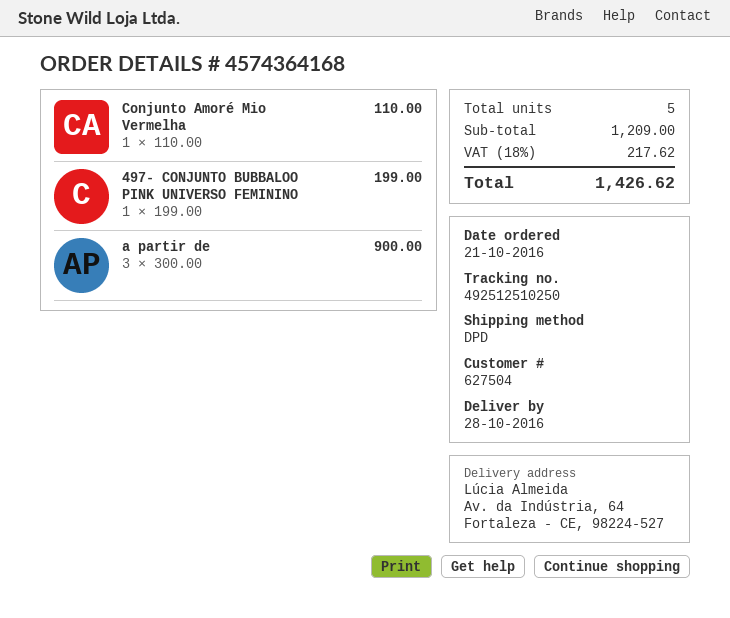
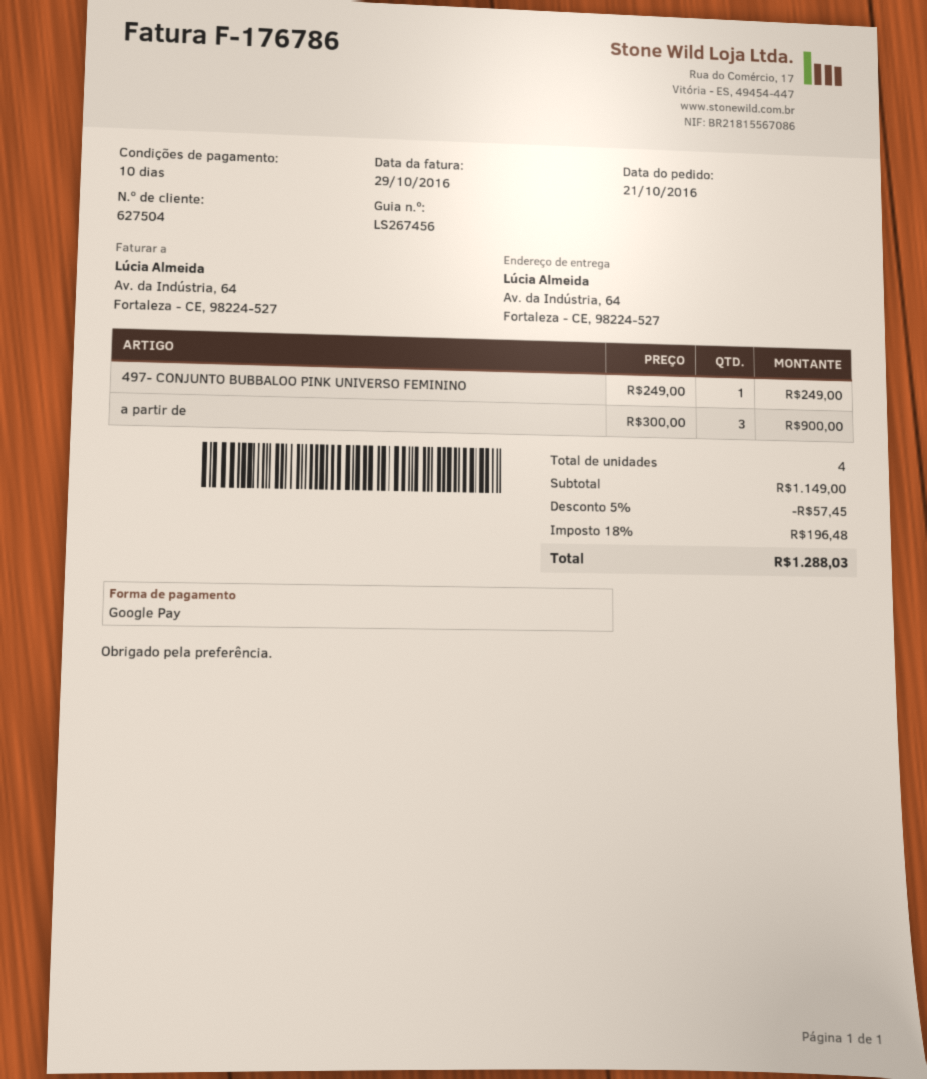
Conjunto Amoré Mio Vermelha: 1 x 110.00 = 110.00 -> none
497- CONJUNTO BUBBALOO PINK UNIVERSO FEMININO: 1 x 199.00 = 199.00 -> 1 x 249.00 = 249.00
total quantity: 5 -> 4
subtotal: 1209.00 -> 1149.00
discount: none -> 5% = 57.45
tax: 18% = 217.62 -> 18% = 196.48
total: 1426.62 -> 1288.03

